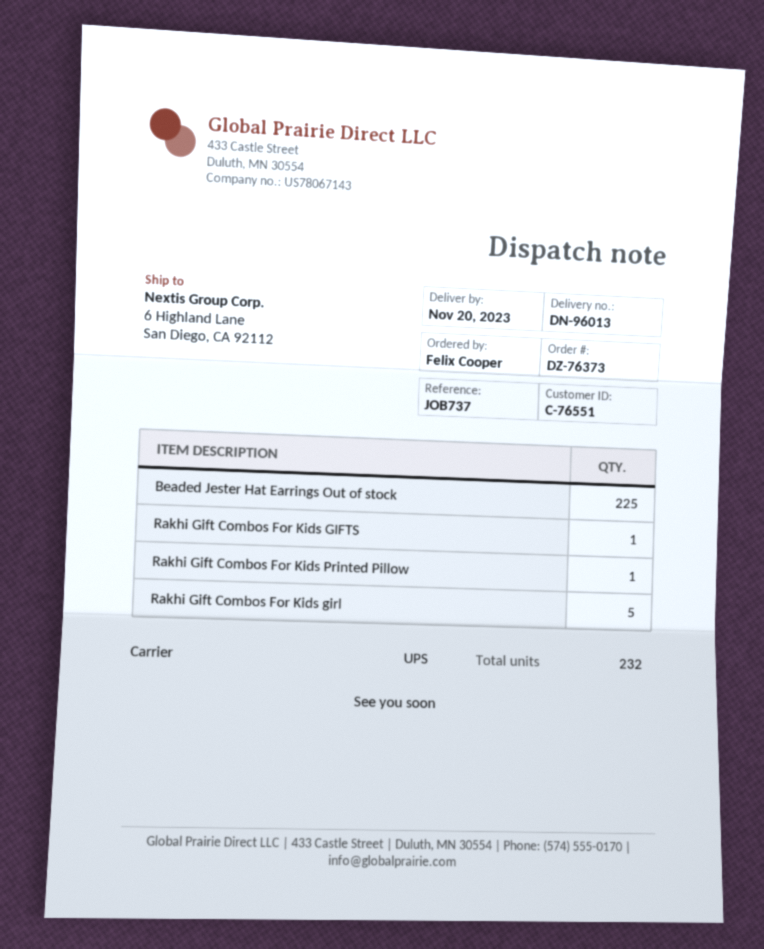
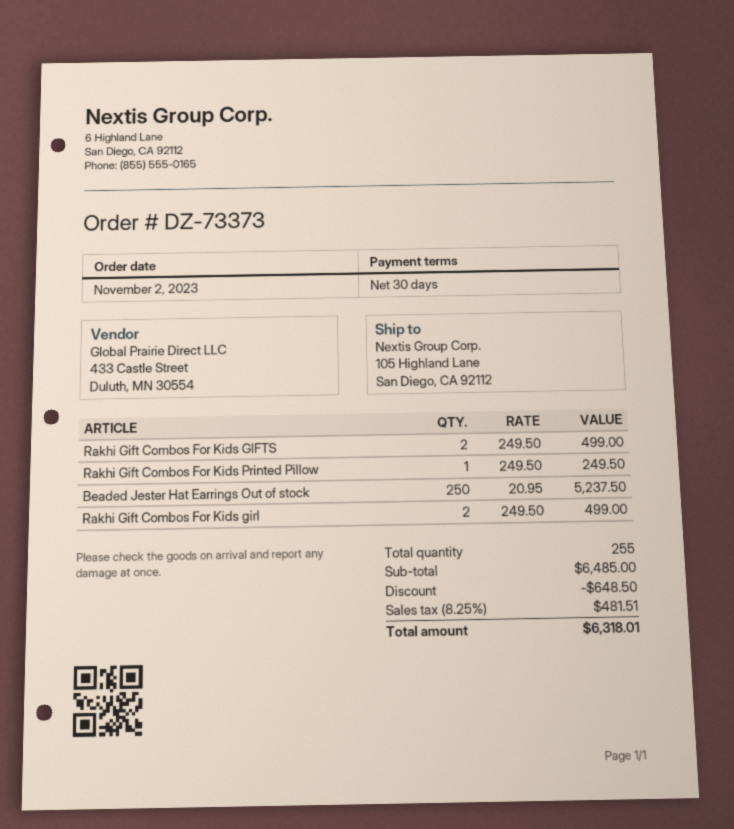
order number: DZ-76373 -> DZ-73373
ship to: 6 Highland Lane, San Diego, CA 92112 -> 105 Highland Lane, San Diego, CA 92112
Beaded Jester Hat Earrings Out of stock: 225 -> 250
Rakhi Gift Combos For Kids GIFTS: 1 -> 2
Rakhi Gift Combos For Kids girl: 5 -> 2
total quantity: 232 -> 255

